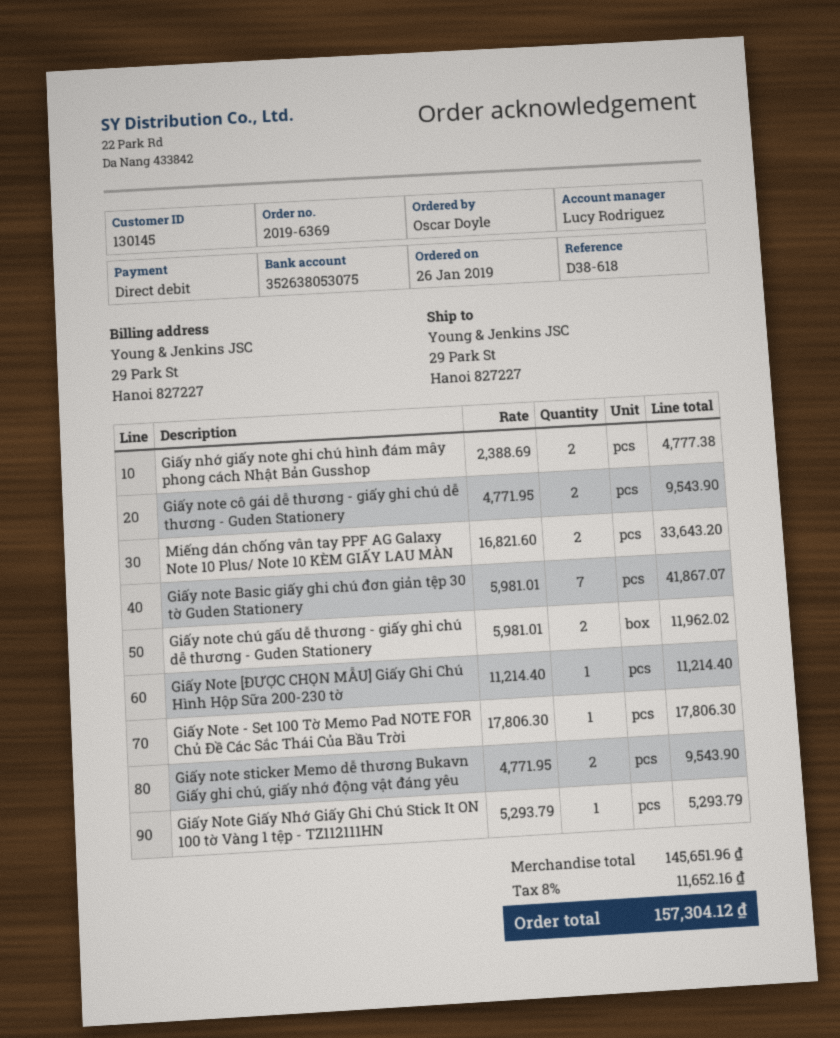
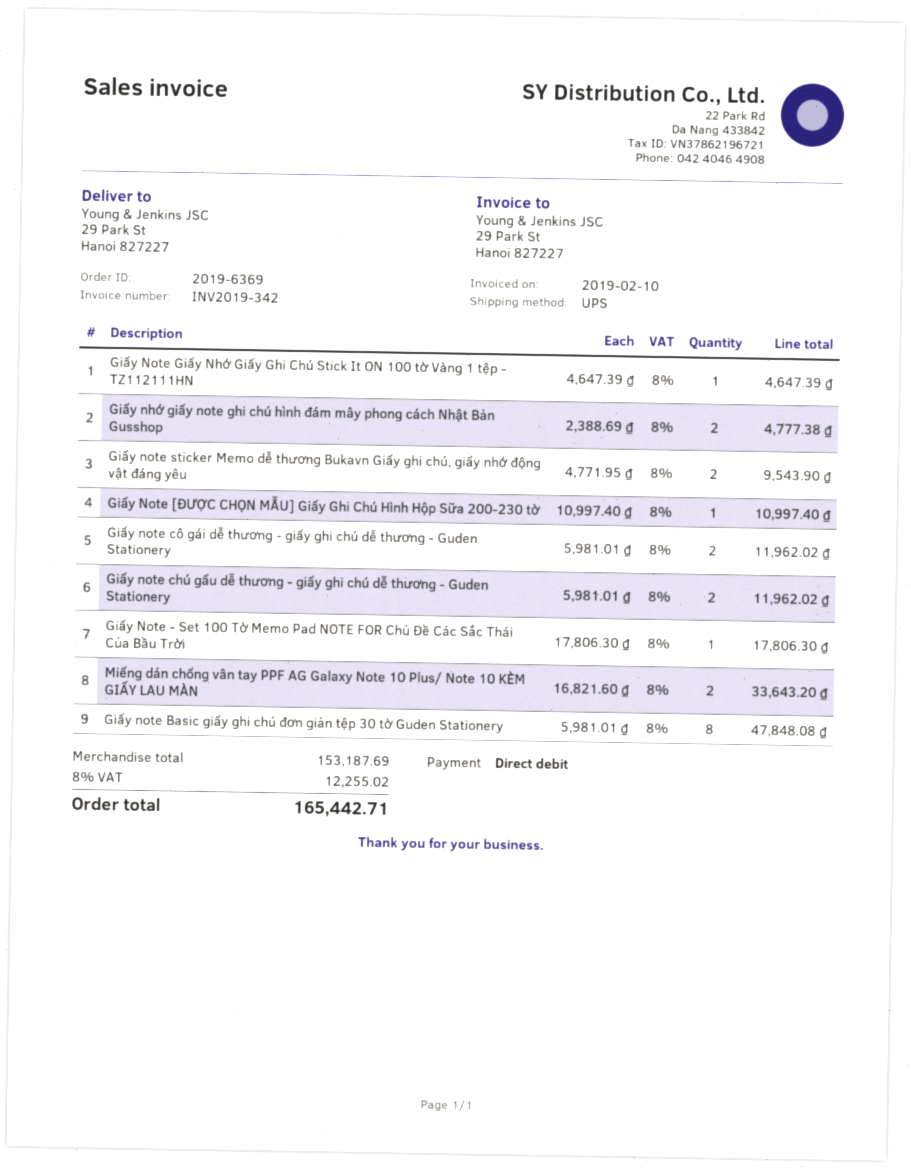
Giấy note cô gái dễ thương - giấy ghi chú dễ thương - Guden Stationery: 2 x 4771.95 = 9543.90 -> 2 x 5981.01 = 11962.02
Giấy note Basic giấy ghi chú đơn giản tệp 30 tờ Guden Stationery: 7 x 5981.01 = 41867.07 -> 8 x 5981.01 = 47848.08
Giấy Note [ĐƯỢC CHỌN MẪU] Giấy Ghi Chú Hình Hộp Sữa 200-230 tờ: 1 x 11214.40 = 11214.40 -> 1 x 10997.40 = 10997.40
Giấy Note Giấy Nhớ Giấy Ghi Chú Stick It ON 100 tờ Vàng 1 tệp - TZ112111HN: 1 x 5293.79 = 5293.79 -> 1 x 4647.39 = 4647.39
subtotal: 145651.96 -> 153187.69
tax: 8% = 11652.16 -> 8% = 12255.02
total: 157304.12 -> 165442.71

